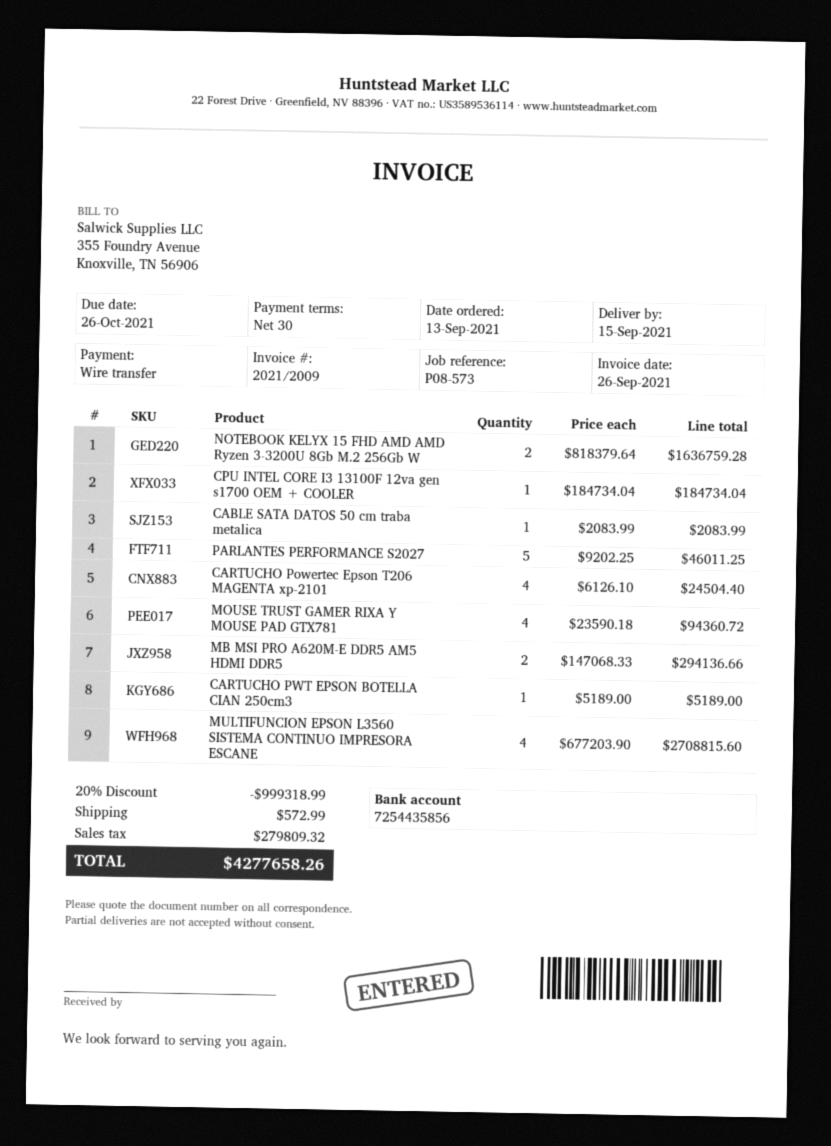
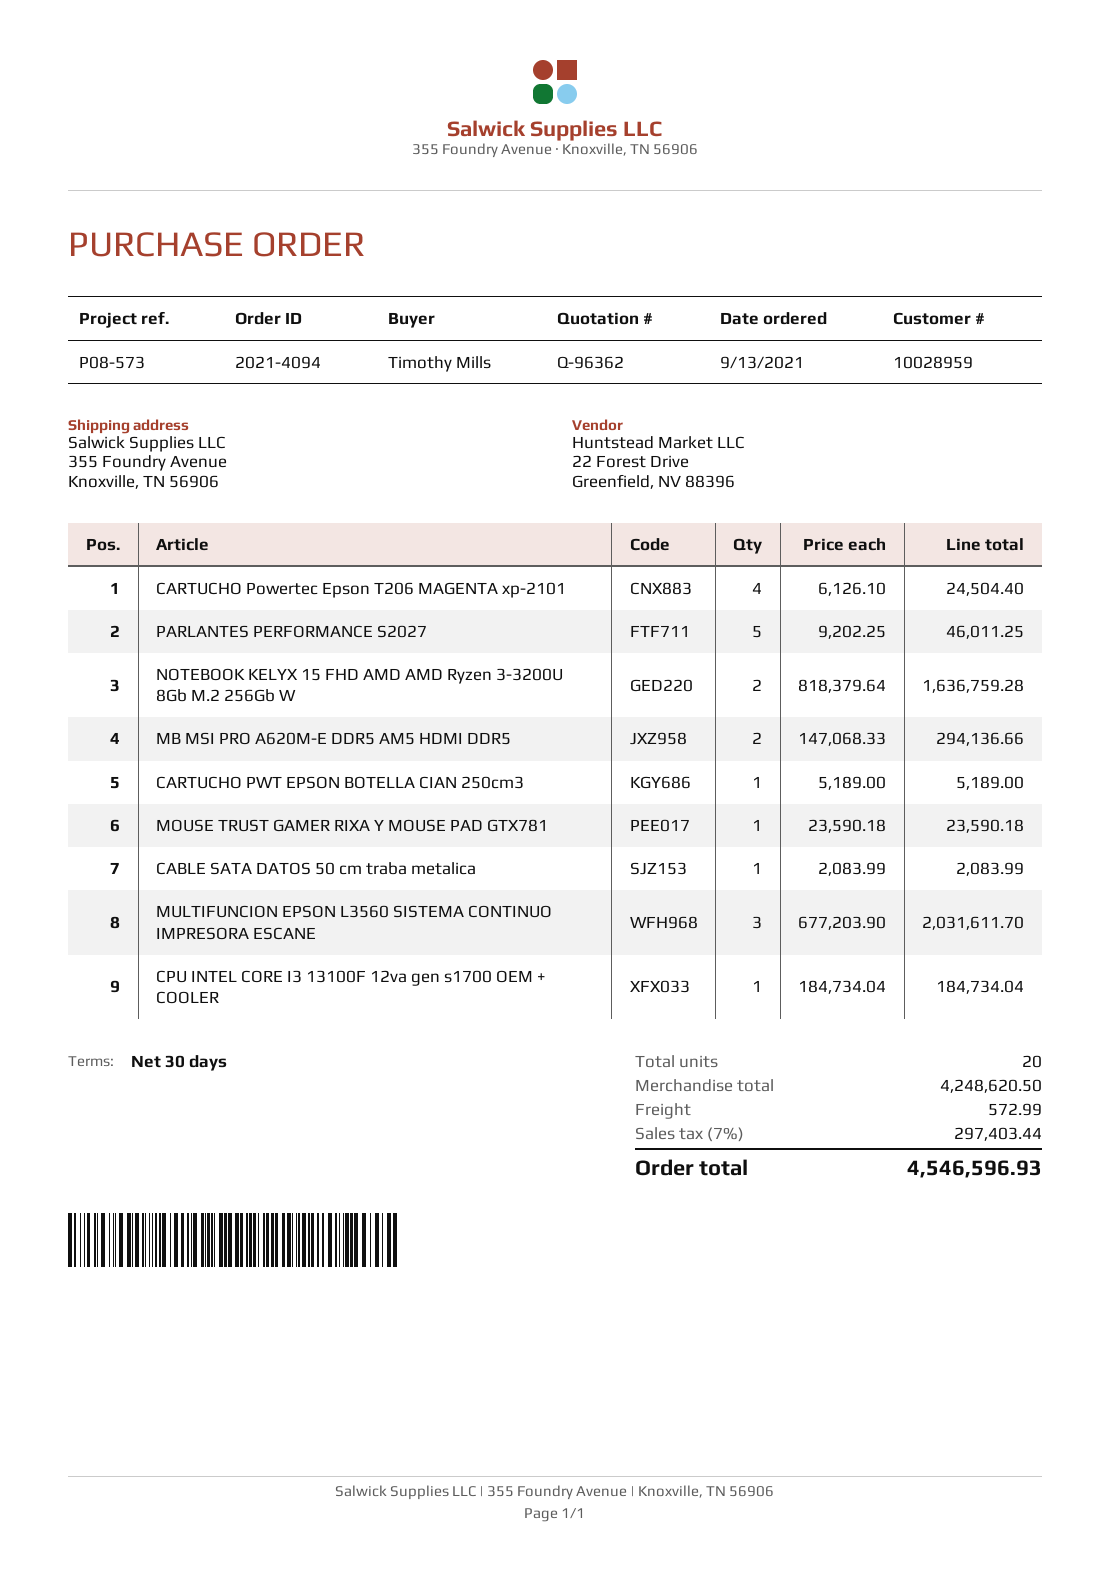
MOUSE TRUST GAMER RIXA Y MOUSE PAD GTX781: 4 x 23590.18 = 94360.72 -> 1 x 23590.18 = 23590.18
MULTIFUNCION EPSON L3560 SISTEMA CONTINUO IMPRESORA ESCANE: 4 x 677203.90 = 2708815.60 -> 3 x 677203.90 = 2031611.70
discount: 20% = 999318.99 -> none
tax: 279809.32 -> 297403.44
total: 4277658.26 -> 4546596.93

